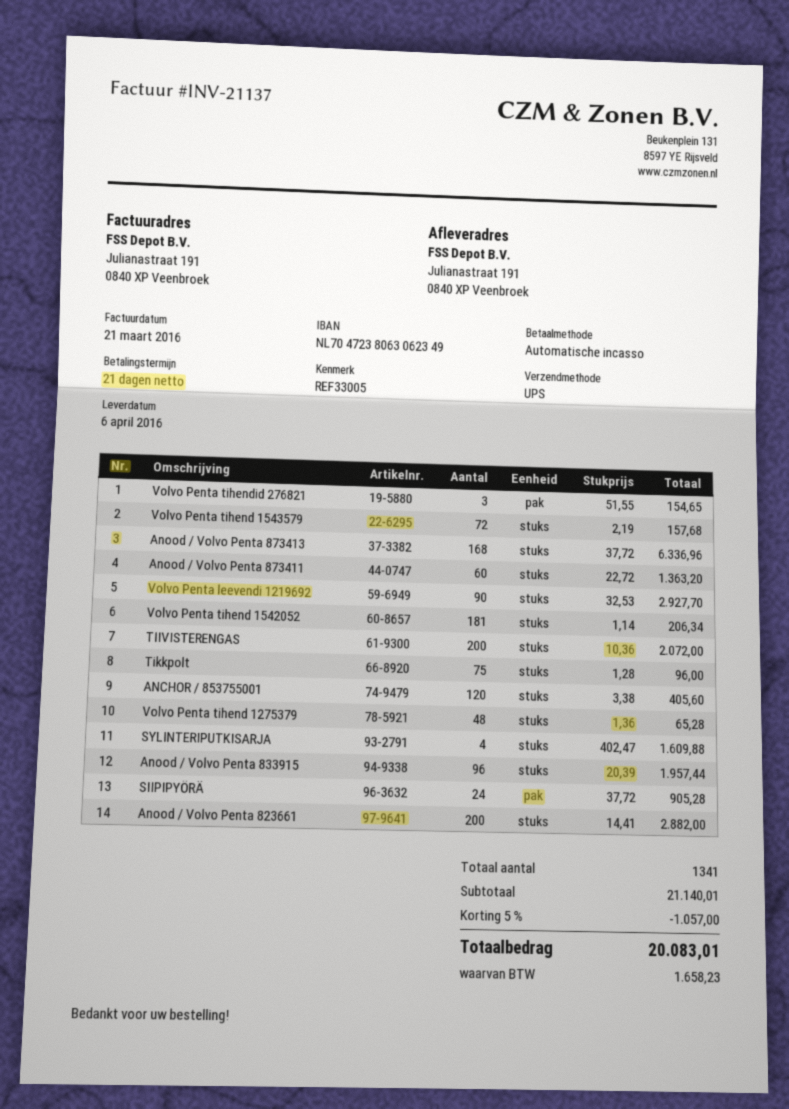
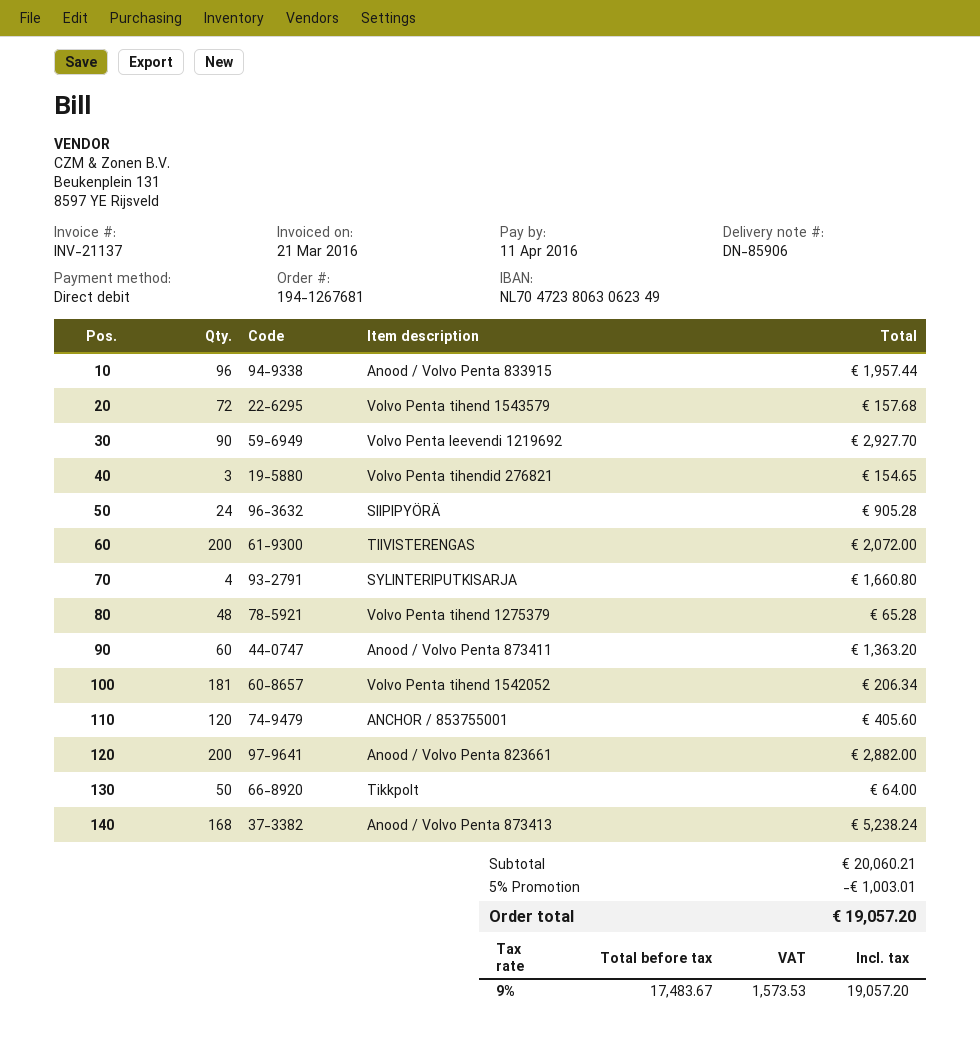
Anood / Volvo Penta 873413: 168 for 6336.96 -> 168 for 5238.24
Tikkpolt: 75 for 96.00 -> 50 for 64.00
SYLINTERIPUTKISARJA: 4 for 1609.88 -> 4 for 1660.80
subtotal: 21140.01 -> 20060.21
discount: 5% = 1057.00 -> 5% = 1003.01
tax: 1658.23 -> 1573.53
total: 20083.01 -> 19057.20

